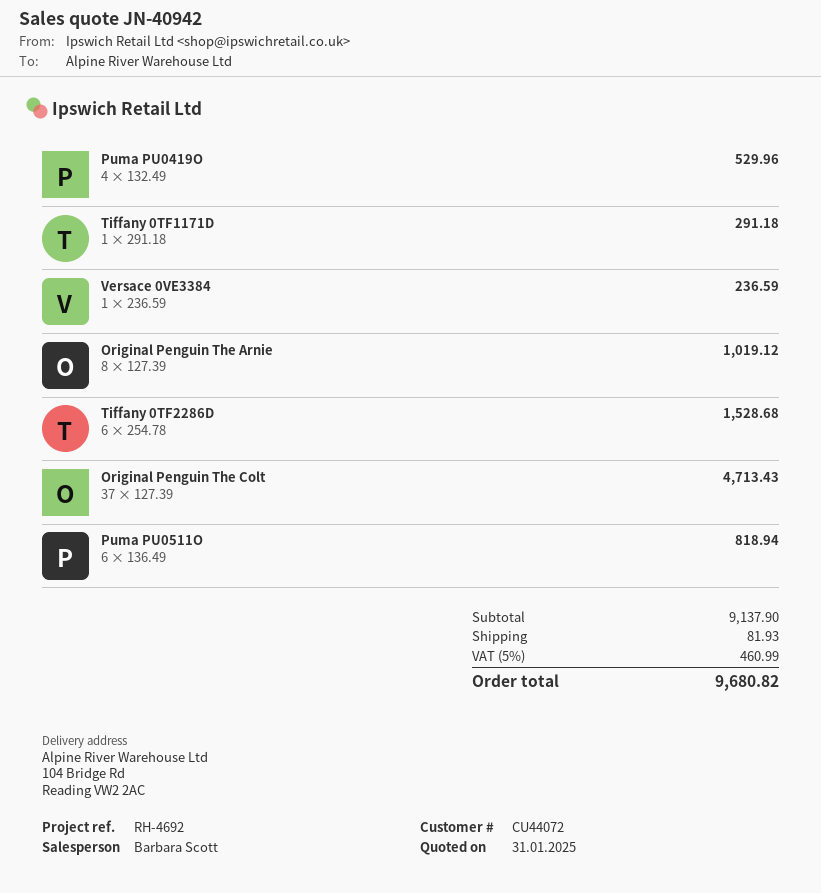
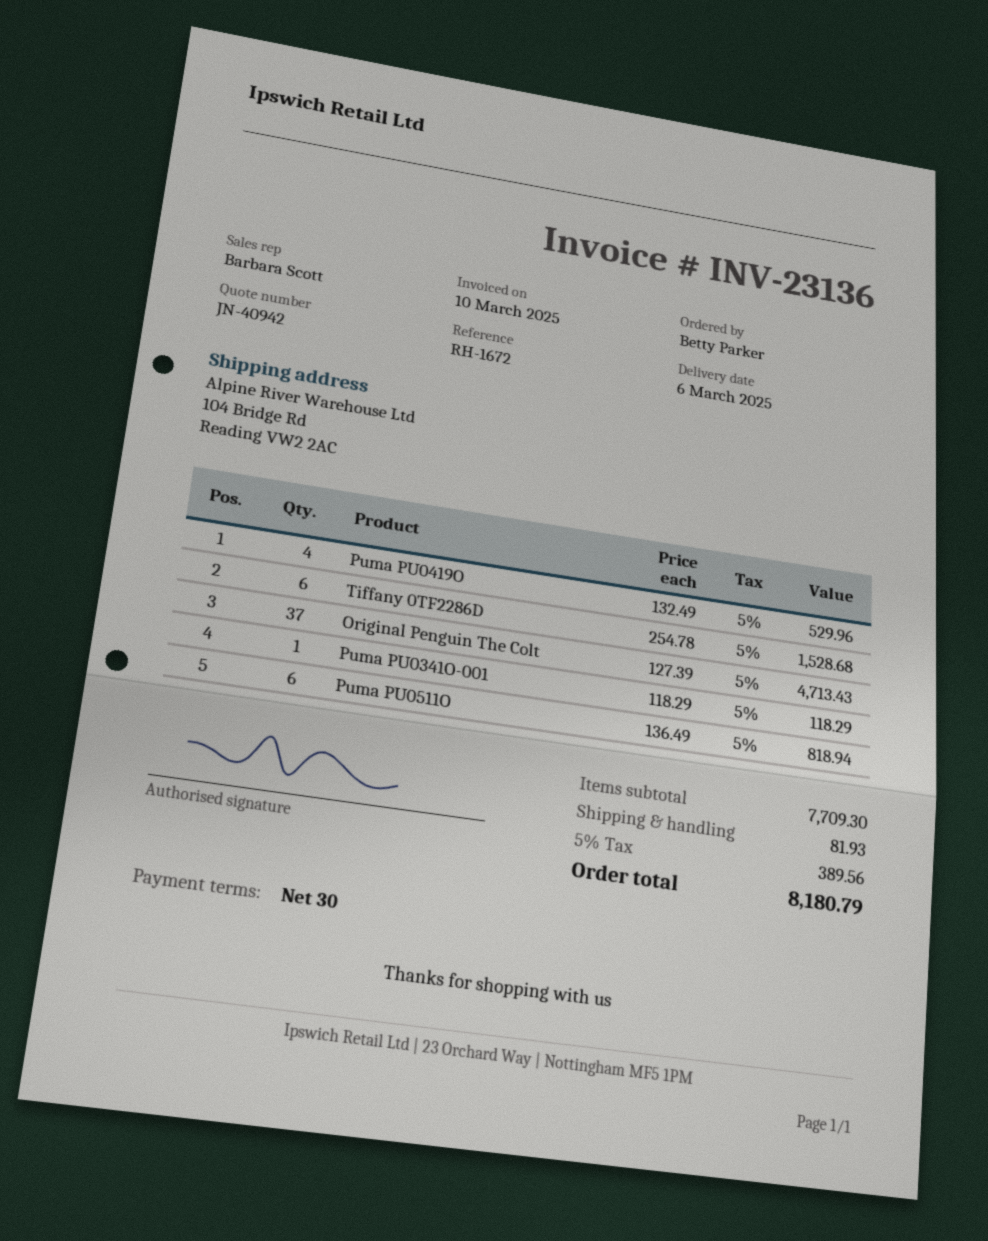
reference: RH-4692 -> RH-1672
Tiffany 0TF1171D: 1 x 291.18 = 291.18 -> none
Versace 0VE3384: 1 x 236.59 = 236.59 -> none
Original Penguin The Arnie: 8 x 127.39 = 1019.12 -> none
Puma PU0341O-001: none -> 1 x 118.29 = 118.29
subtotal: 9137.90 -> 7709.30
tax: 5% = 460.99 -> 5% = 389.56
total: 9680.82 -> 8180.79

